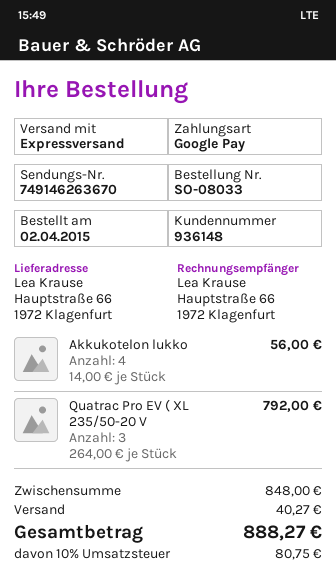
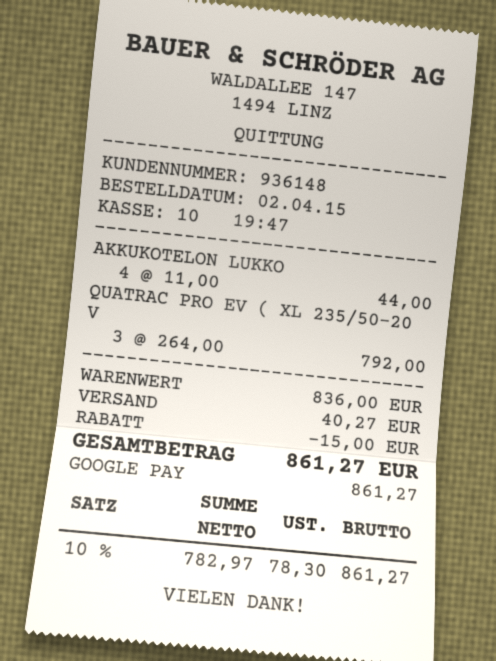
Akkukotelon lukko: 4 x 14.00 = 56.00 -> 4 x 11.00 = 44.00
subtotal: 848.00 -> 836.00
discount: none -> 15.00
tax: 10% = 80.75 -> 10% = 78.30
total: 888.27 -> 861.27

